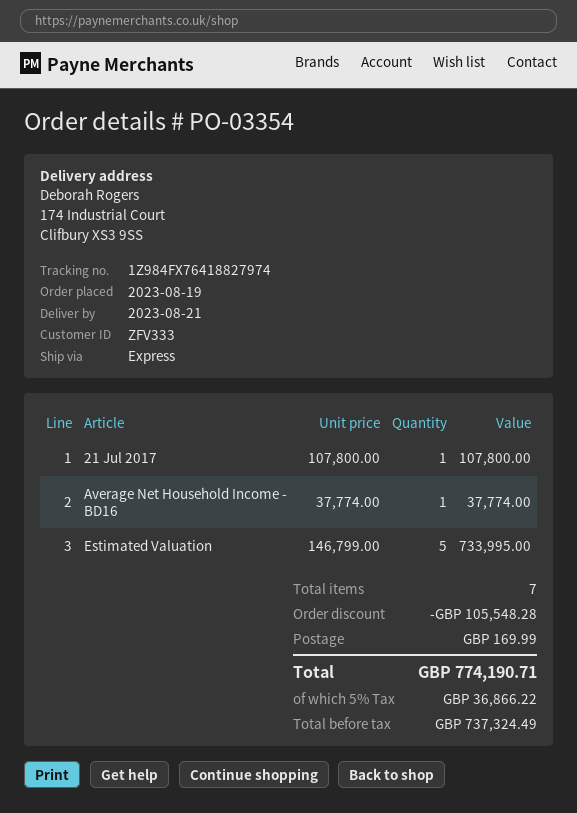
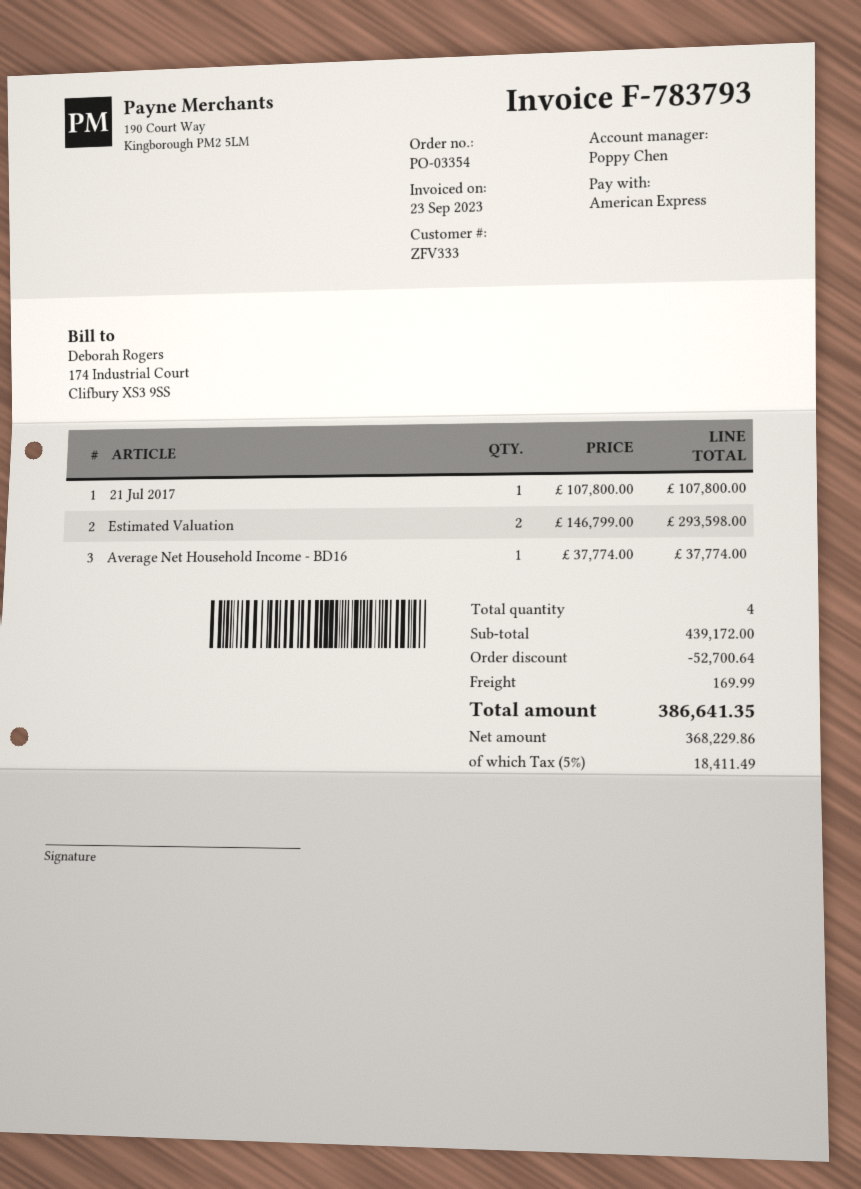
Estimated Valuation: 5 x 146799.00 = 733995.00 -> 2 x 146799.00 = 293598.00
total quantity: 7 -> 4
discount: 105548.28 -> 52700.64
net: 737324.49 -> 368229.86
tax: 5% = 36866.22 -> 5% = 18411.49
total: 774190.71 -> 386641.35

